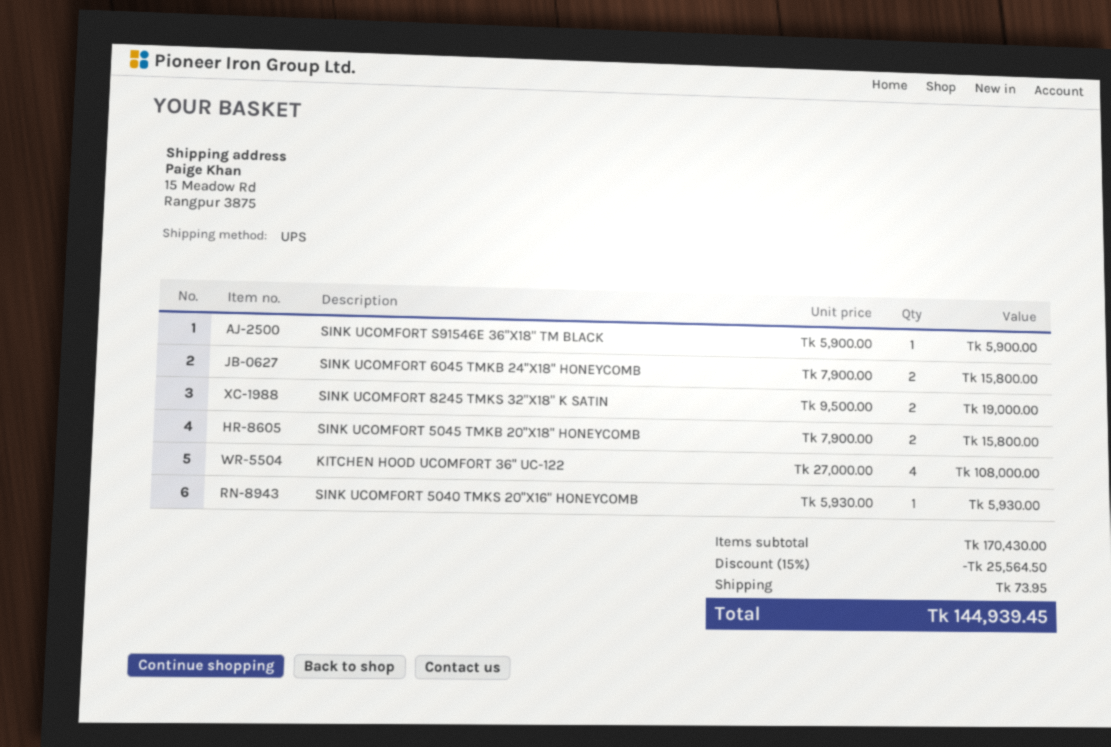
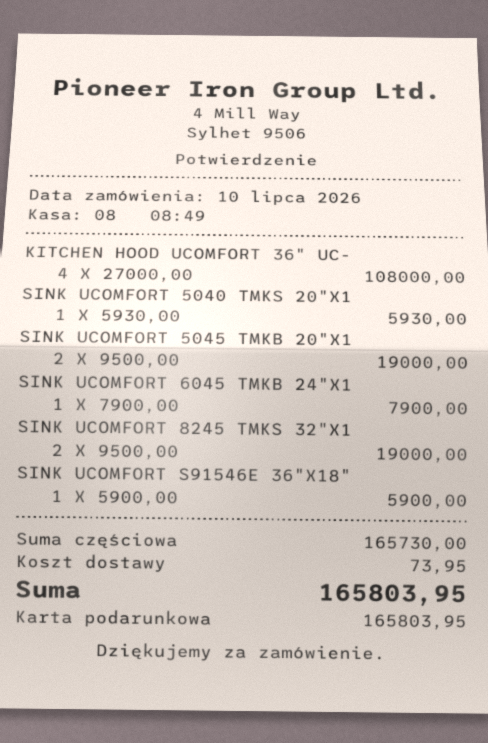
SINK UCOMFORT 6045 TMKB 24"X18" HONEYCOMB: 2 x 7900.00 = 15800.00 -> 1 x 7900.00 = 7900.00
SINK UCOMFORT 5045 TMKB 20"X18" HONEYCOMB: 2 x 7900.00 = 15800.00 -> 2 x 9500.00 = 19000.00
subtotal: 170430.00 -> 165730.00
discount: 15% = 25564.50 -> none
total: 144939.45 -> 165803.95

